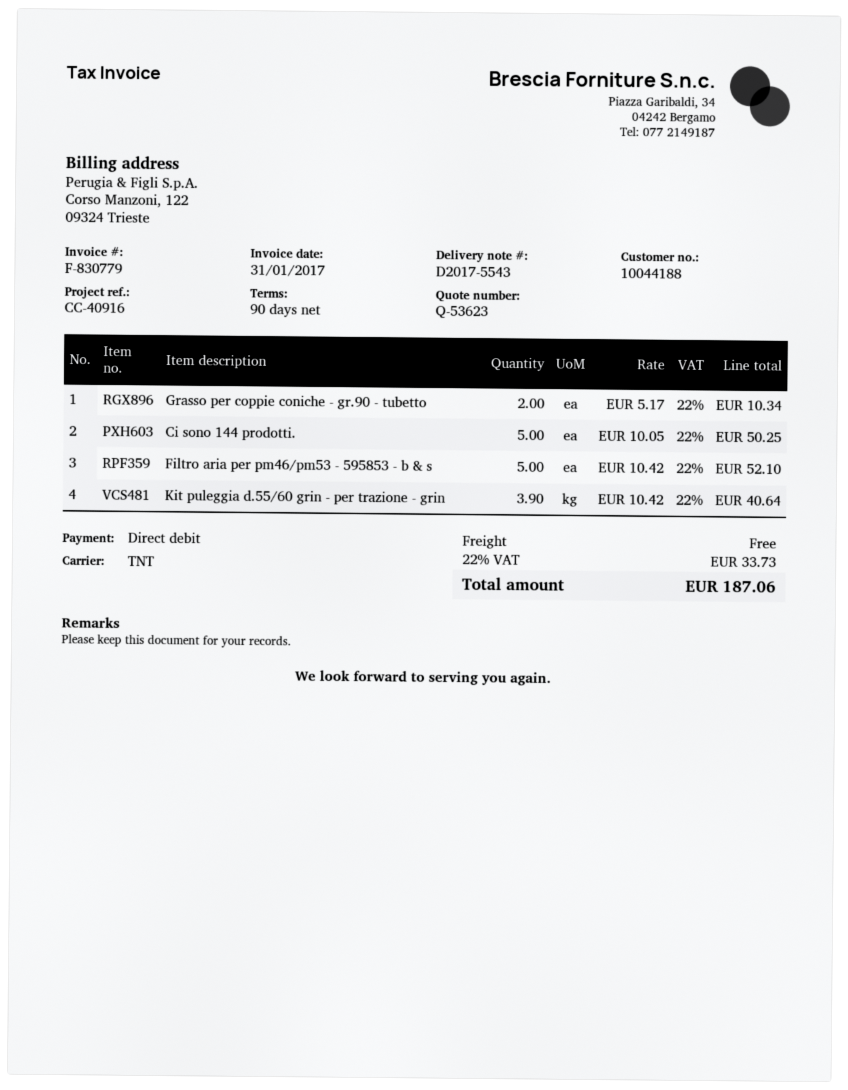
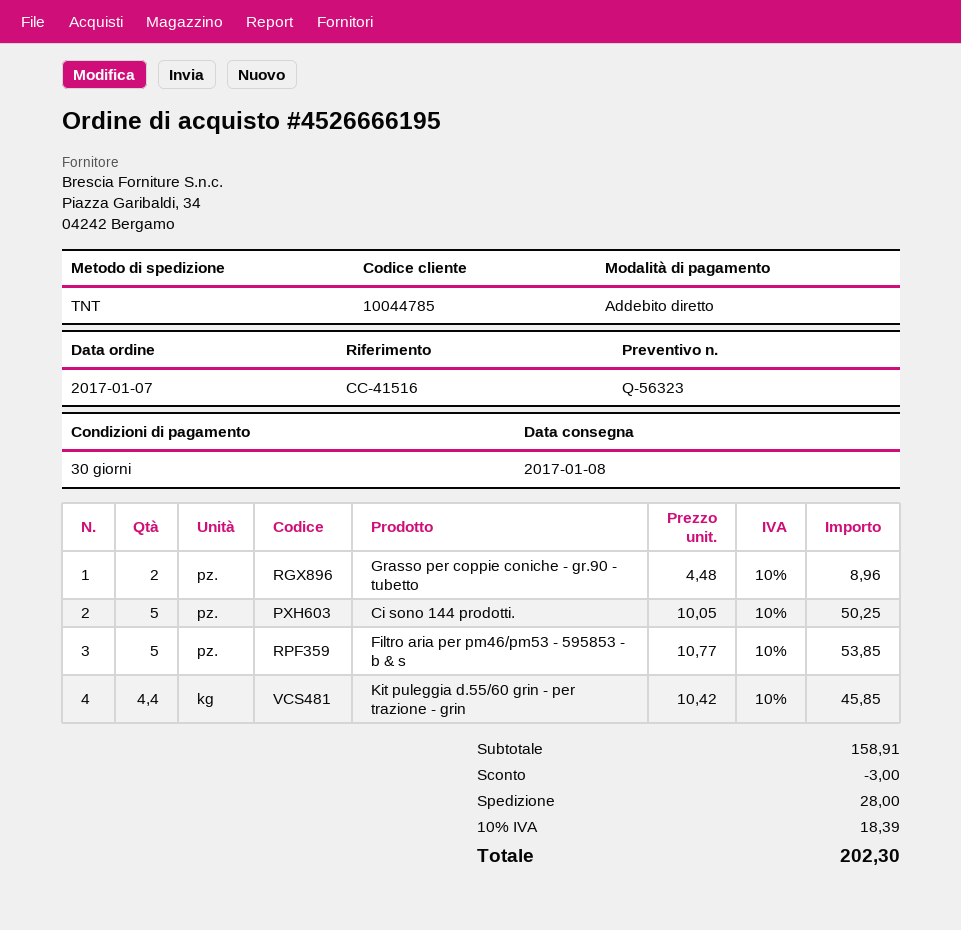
quote number: Q-53623 -> Q-56323
payment terms: 90 days -> 30 days
customer number: 10044188 -> 10044785
reference: CC-40916 -> CC-41516
Grasso per coppie coniche - gr.90 - tubetto: 2 x 5.17 = 10.34 -> 2 x 4.48 = 8.96
Filtro aria per pm46/pm53 - 595853 - b & s: 5 x 10.42 = 52.10 -> 5 x 10.77 = 53.85
Kit puleggia d.55/60 grin - per trazione - grin: 3.9 x 10.42 = 40.64 -> 4.4 x 10.42 = 45.85
discount: none -> 3.00
shipping: 0.00 -> 28.00
tax: 22% = 33.73 -> 10% = 18.39
total: 187.06 -> 202.30

